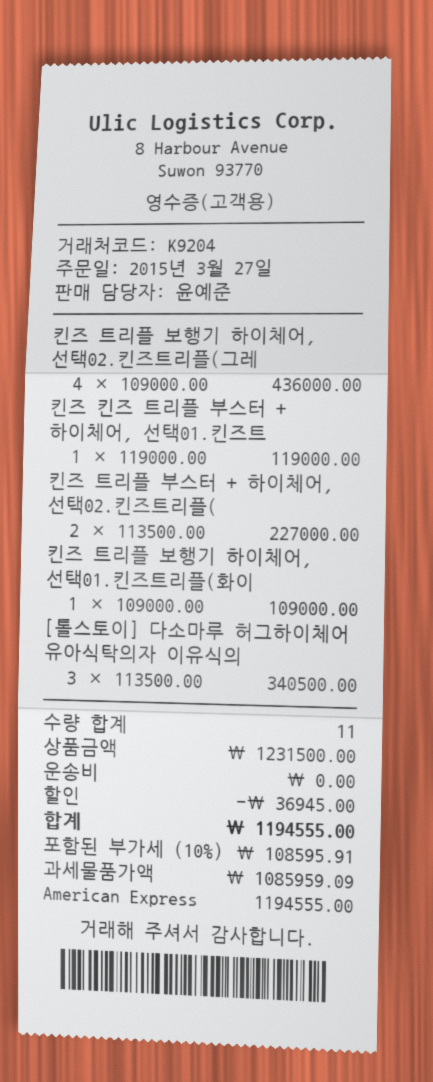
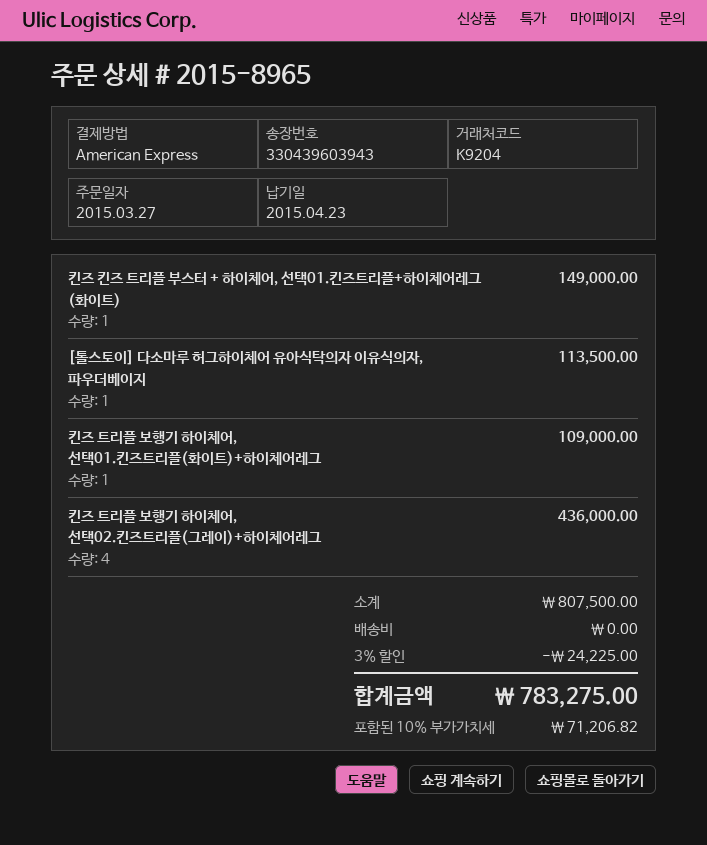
킨즈 킨즈 트리플 부스터 + 하이체어, 선택01.킨즈트: 1 for 119000.00 -> 1 for 149000.00
킨즈 트리플 부스터 + 하이체어, 선택02.킨즈트리플(: 2 for 227000.00 -> none
[톨스토이] 다소마루 허그하이체어 유아식탁의자 이유식의: 3 for 340500.00 -> 1 for 113500.00
subtotal: 1231500.00 -> 807500.00
discount: 36945.00 -> 24225.00
tax: 10% = 108595.91 -> 10% = 71206.82
total: 1194555.00 -> 783275.00

